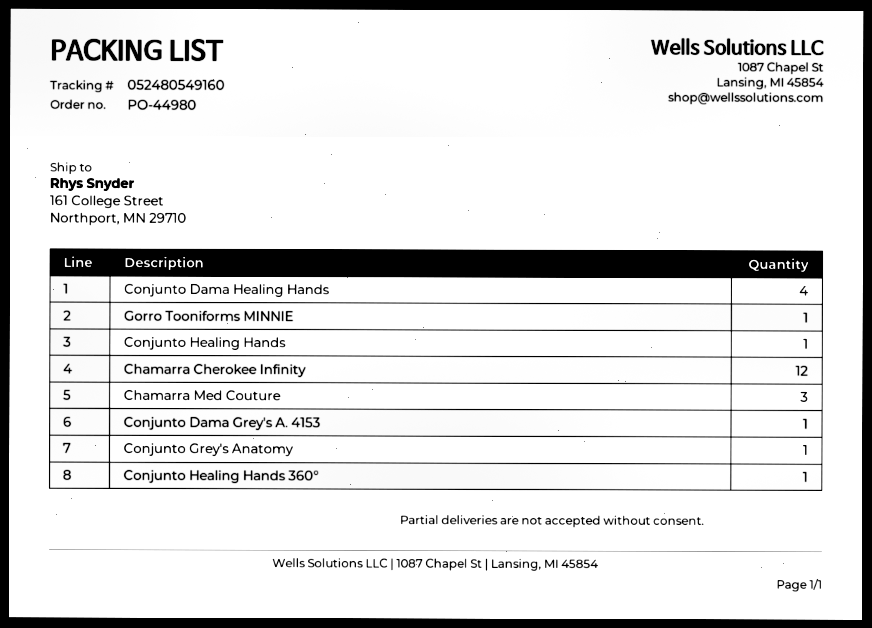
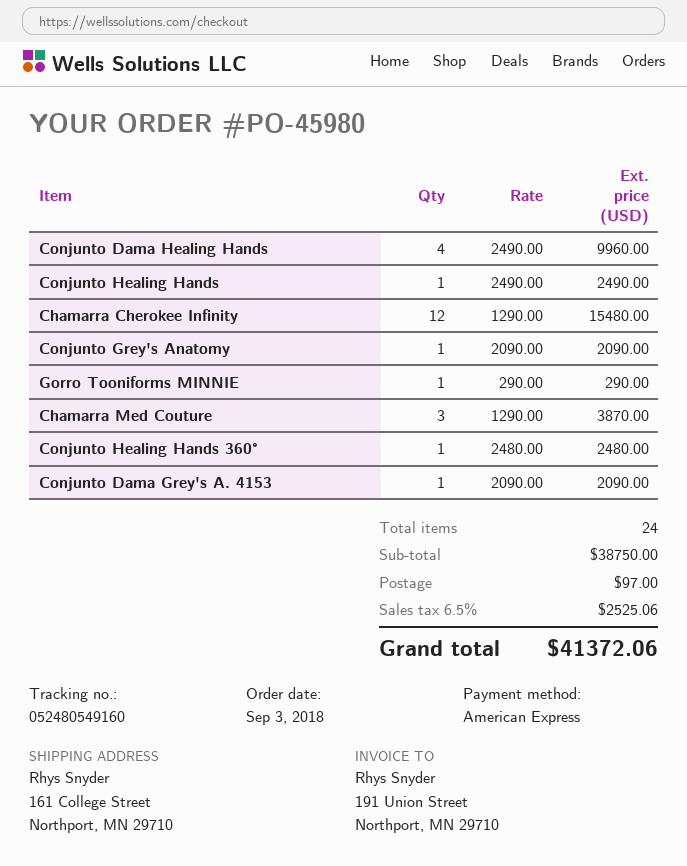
order number: PO-44980 -> PO-45980

